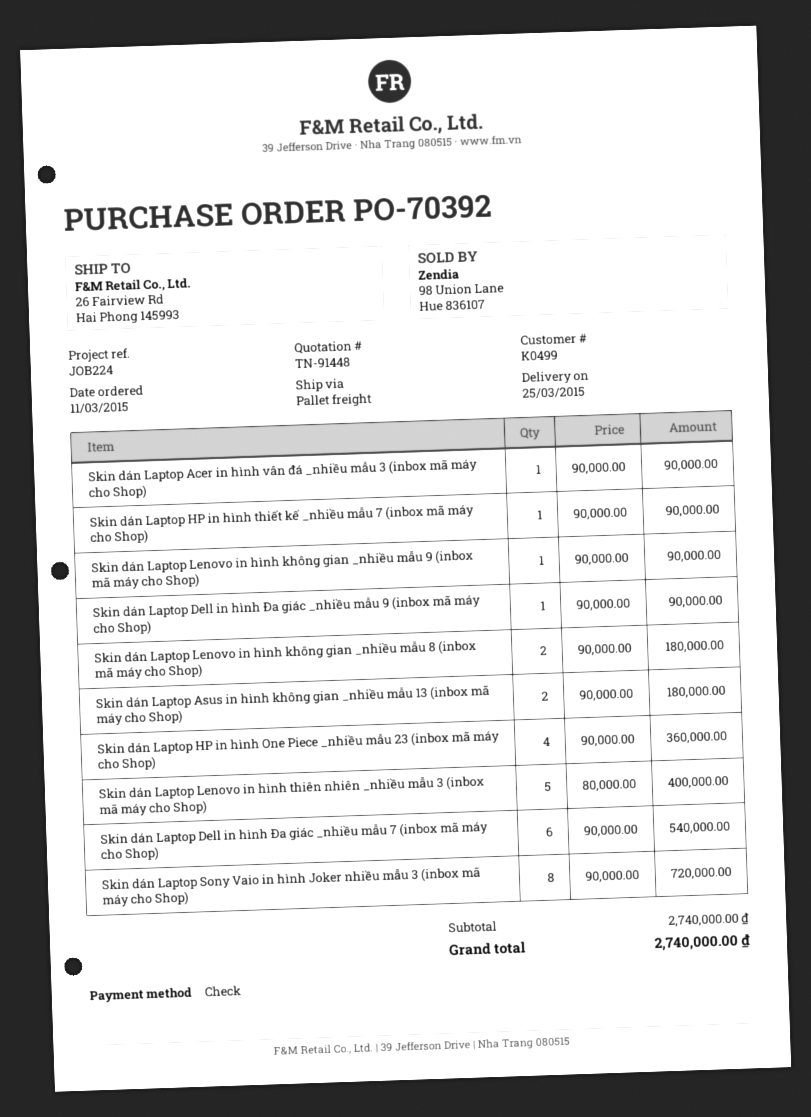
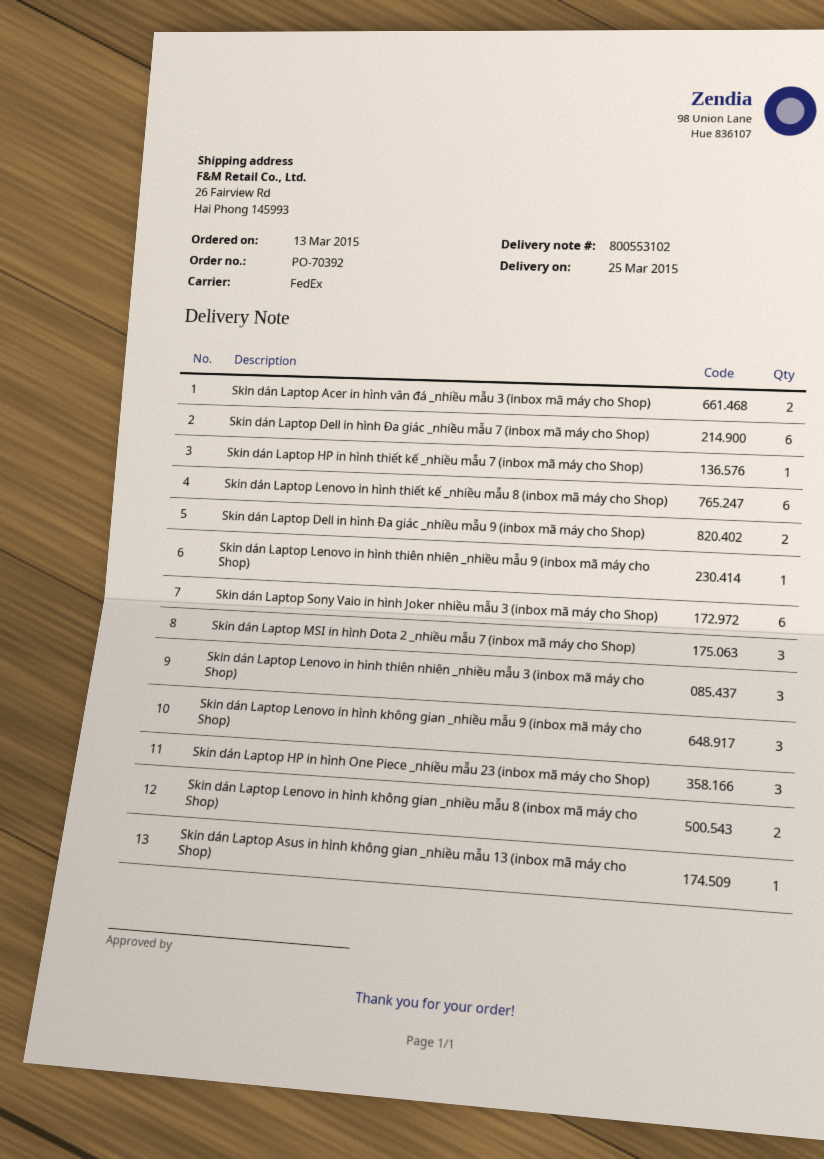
order date: 2015-03-11 -> 2015-03-13
shipping method: pallet freight -> FedEx
Skin dán Laptop Acer in hình vân đá _nhiều mẫu 3 (inbox mã máy cho Shop): 1 -> 2
Skin dán Laptop Lenovo in hình không gian _nhiều mẫu 9 (inbox mã máy cho Shop): 1 -> 3
Skin dán Laptop Dell in hình Đa giác _nhiều mẫu 9 (inbox mã máy cho Shop): 1 -> 2
Skin dán Laptop Asus in hình không gian _nhiều mẫu 13 (inbox mã máy cho Shop): 2 -> 1
Skin dán Laptop HP in hình One Piece _nhiều mẫu 23 (inbox mã máy cho Shop): 4 -> 3
Skin dán Laptop Lenovo in hình thiên nhiên _nhiều mẫu 3 (inbox mã máy cho Shop): 5 -> 3
Skin dán Laptop Sony Vaio in hình Joker nhiều mẫu 3 (inbox mã máy cho Shop): 8 -> 6
Skin dán Laptop Lenovo in hình thiết kế _nhiều mẫu 8 (inbox mã máy cho Shop): none -> 6
Skin dán Laptop Lenovo in hình thiên nhiên _nhiều mẫu 9 (inbox mã máy cho Shop): none -> 1
Skin dán Laptop MSI in hình Dota 2 _nhiều mẫu 7 (inbox mã máy cho Shop): none -> 3

